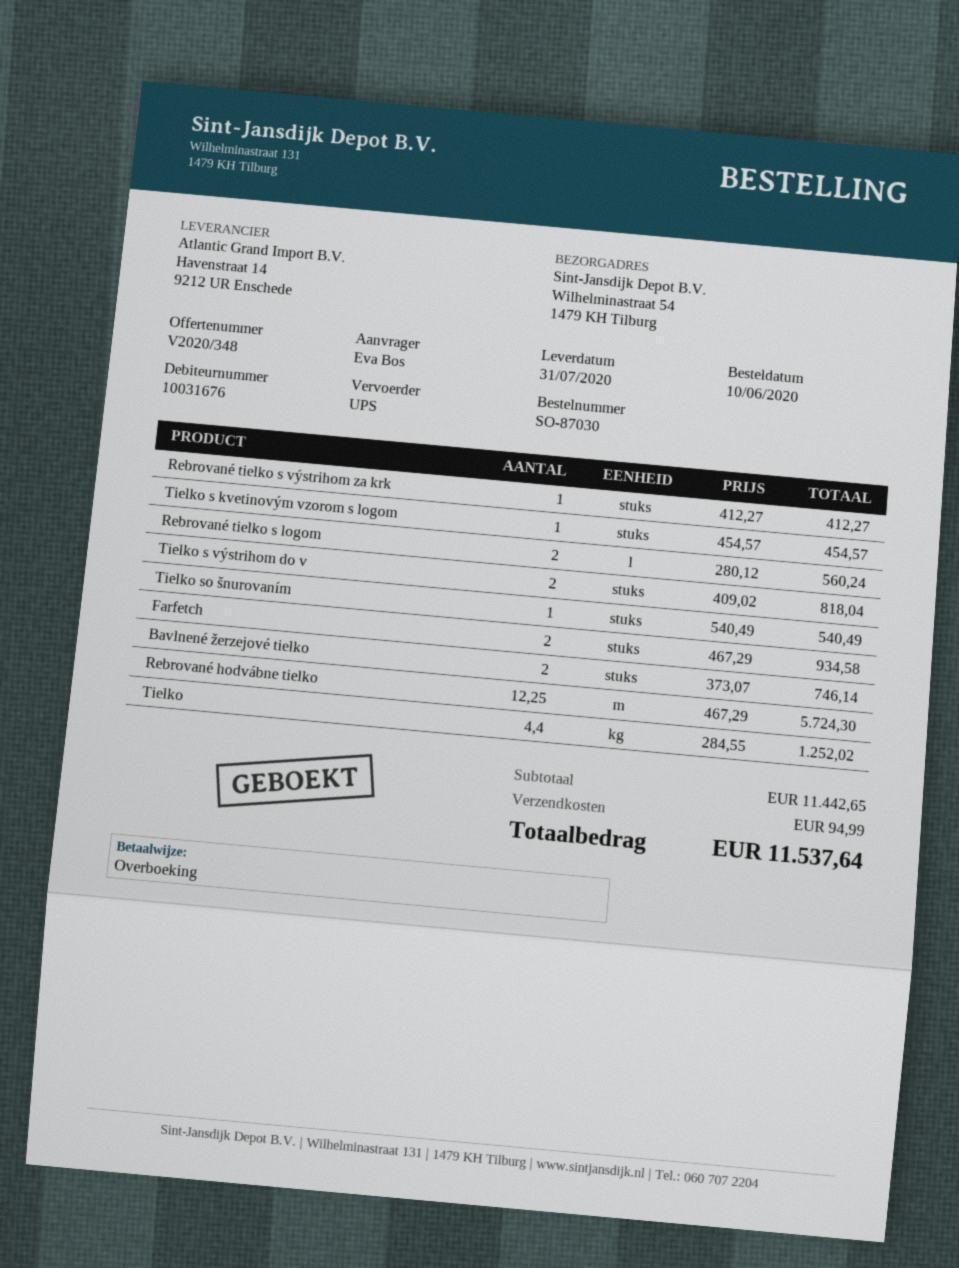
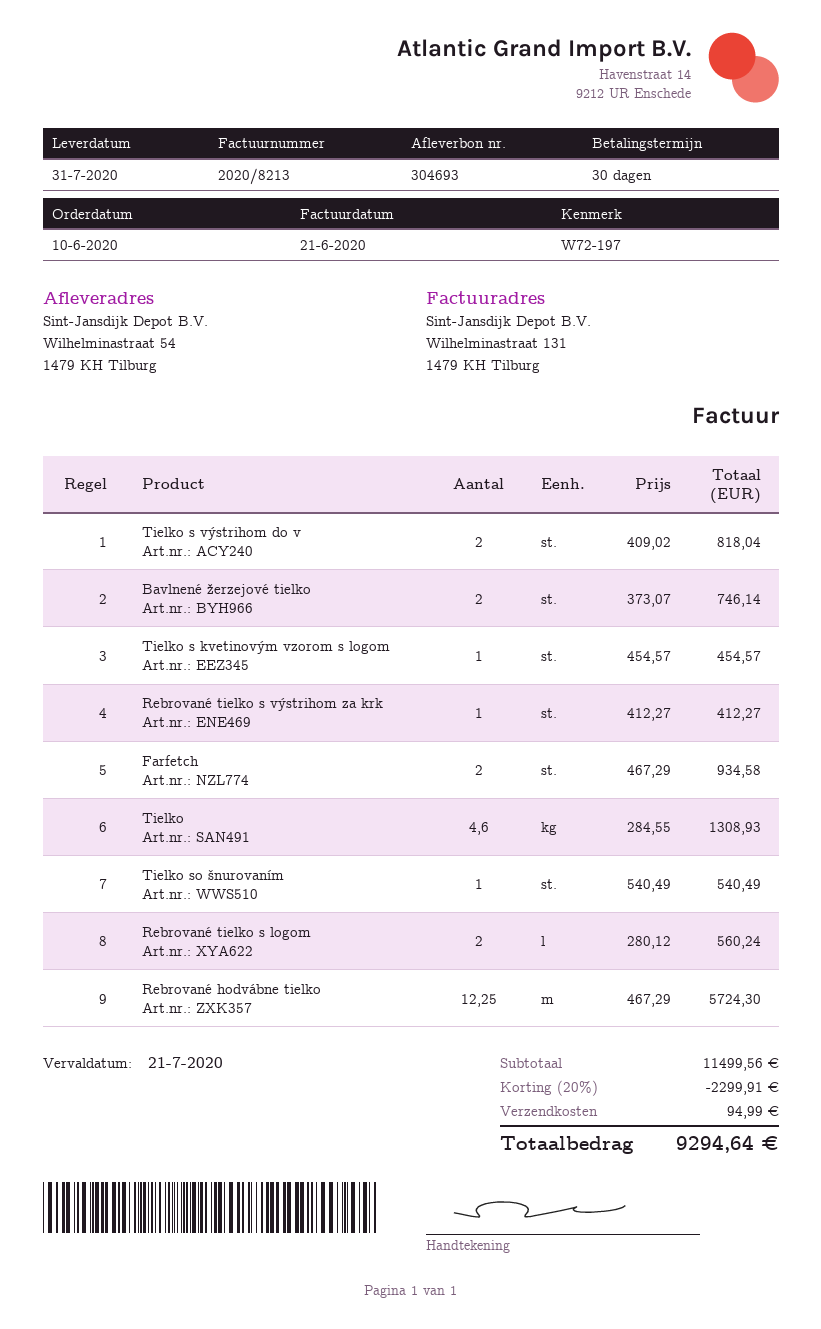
Tielko: 4.4 x 284.55 = 1252.02 -> 4.6 x 284.55 = 1308.93
subtotal: 11442.65 -> 11499.56
discount: none -> 20% = 2299.91
total: 11537.64 -> 9294.64

